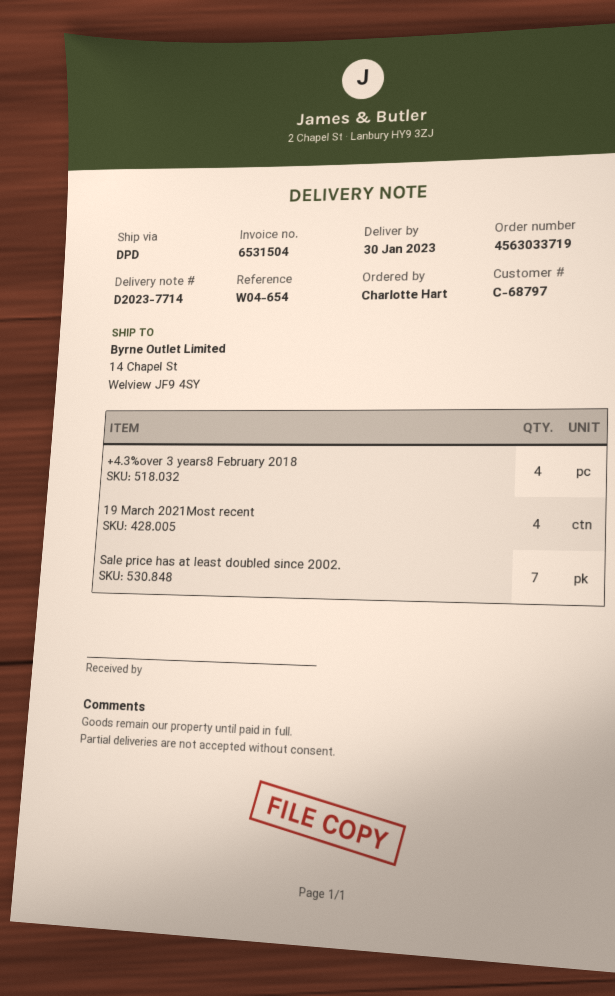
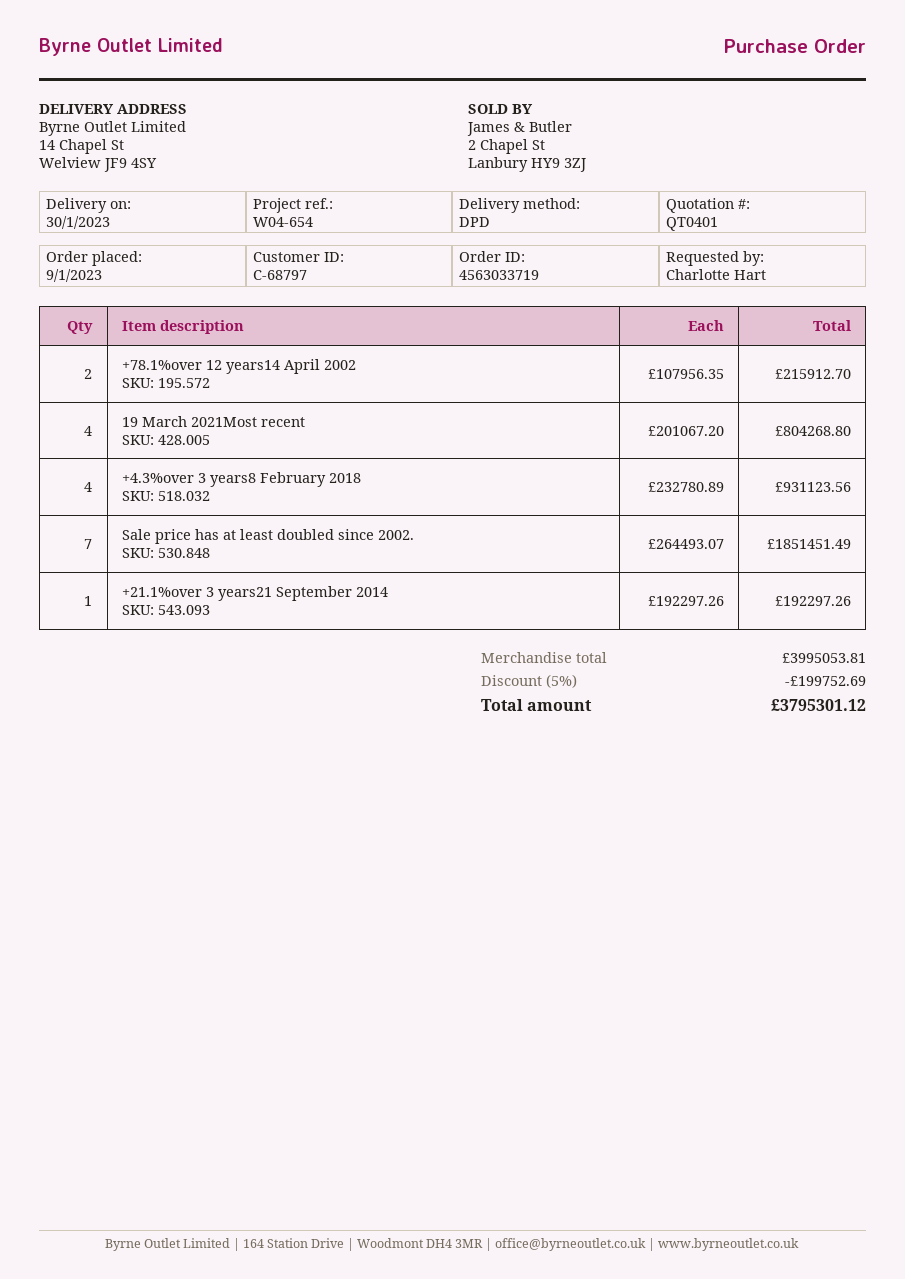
+78.1%over 12 years14 April 2002: none -> 2
+21.1%over 3 years21 September 2014: none -> 1

